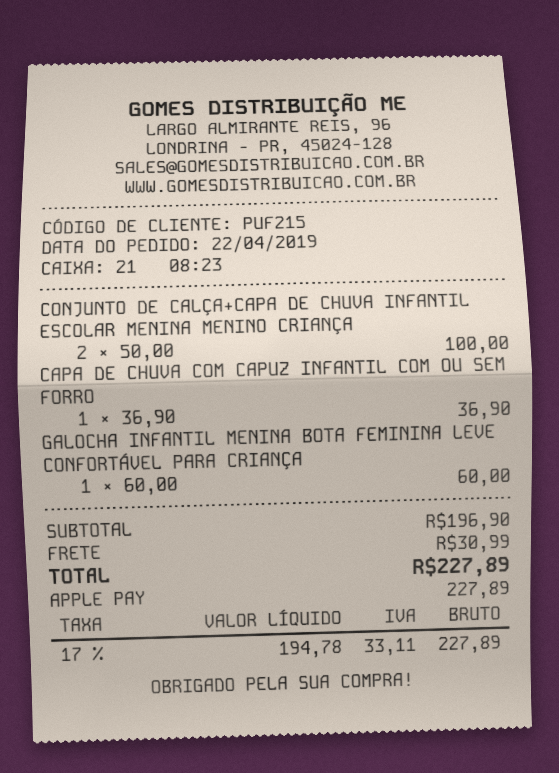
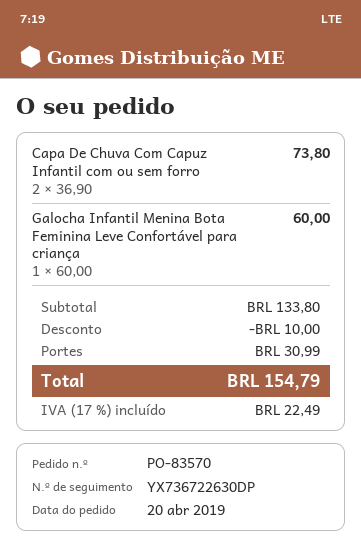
order date: 2019-04-22 -> 2019-04-20
CONJUNTO DE CALÇA+CAPA DE CHUVA INFANTIL ESCOLAR MENINA MENINO CRIANÇA: 2 x 50.00 = 100.00 -> none
CAPA DE CHUVA COM CAPUZ INFANTIL COM OU SEM FORRO: 1 x 36.90 = 36.90 -> 2 x 36.90 = 73.80
subtotal: 196.90 -> 133.80
discount: none -> 10.00
tax: 17% = 33.11 -> 17% = 22.49
total: 227.89 -> 154.79

